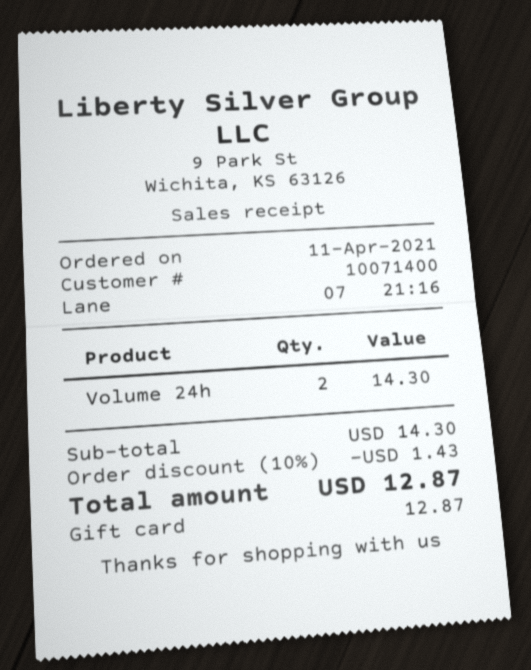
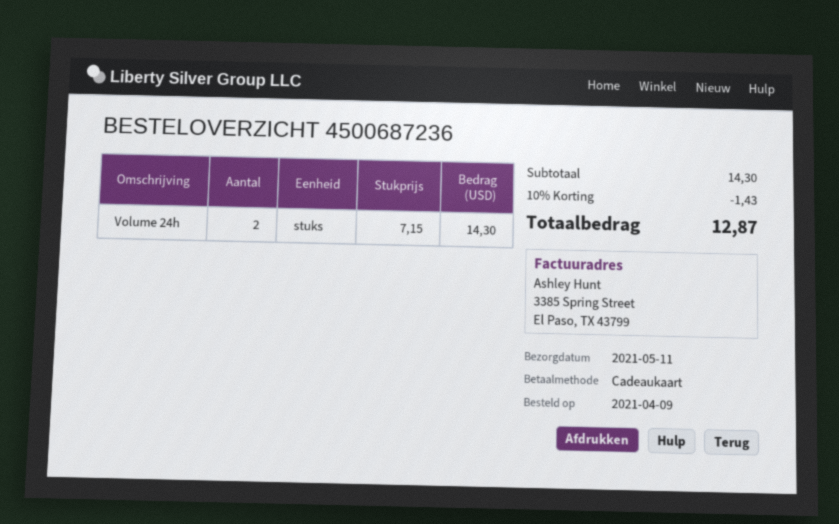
order date: 2021-04-11 -> 2021-04-09

